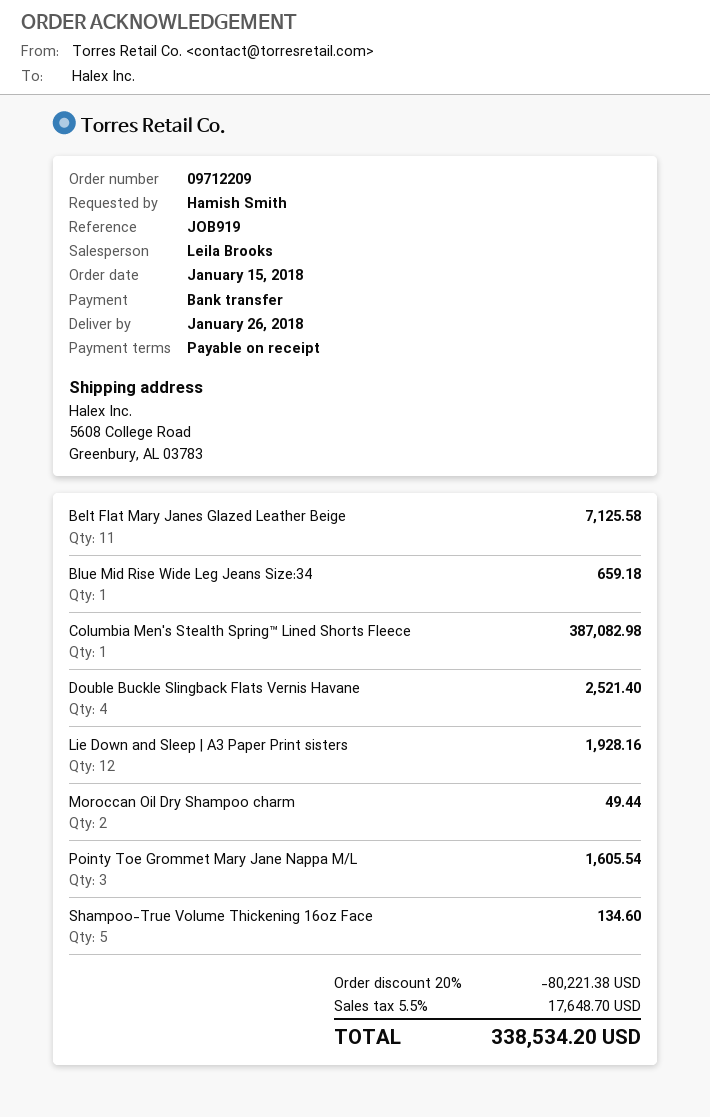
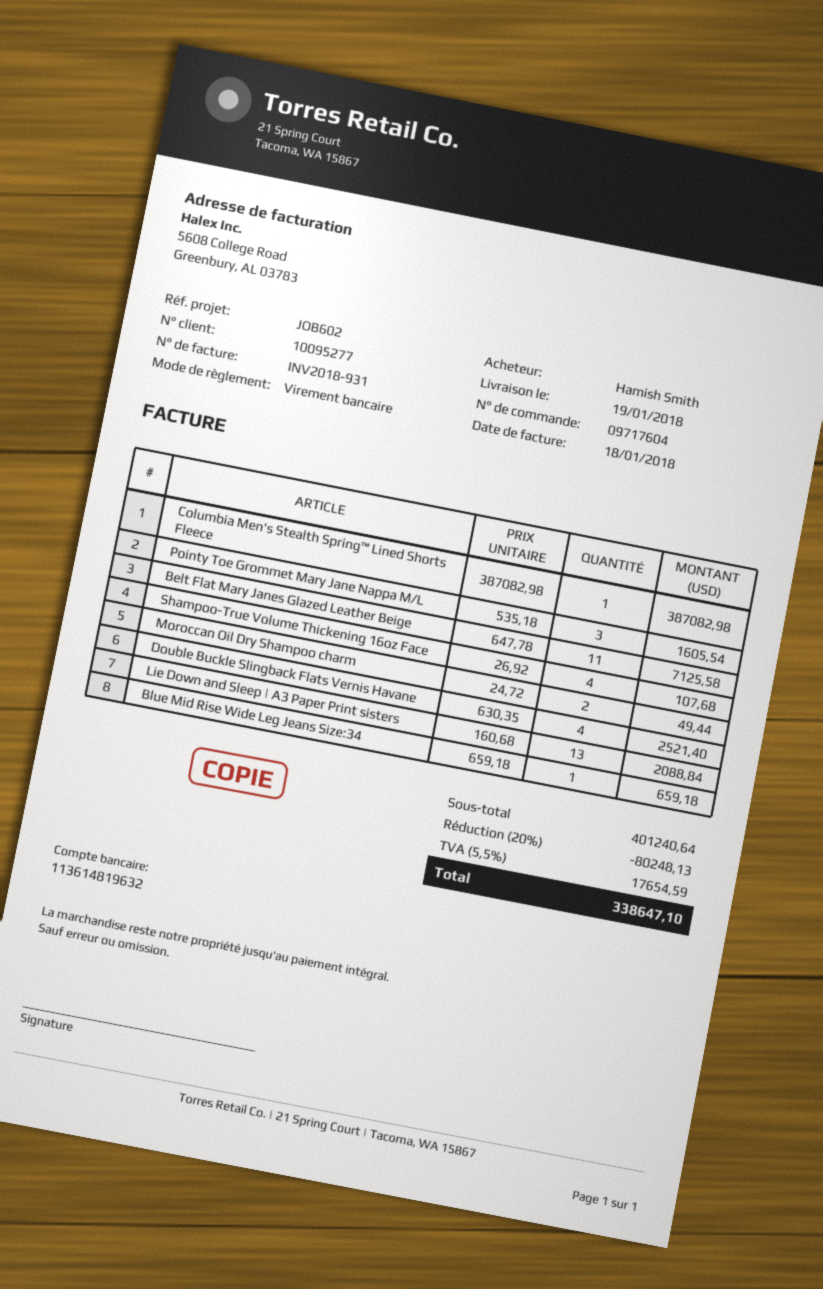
order number: 09712209 -> 09717604
delivery date: 2018-01-26 -> 2018-01-19
reference: JOB919 -> JOB602
Lie Down and Sleep | A3 Paper Print sisters: 12 for 1928.16 -> 13 for 2088.84
Shampoo-True Volume Thickening 16oz Face: 5 for 134.60 -> 4 for 107.68
discount: 20% = 80221.38 -> 20% = 80248.13
tax: 5.5% = 17648.70 -> 5.5% = 17654.59
total: 338534.20 -> 338647.10

